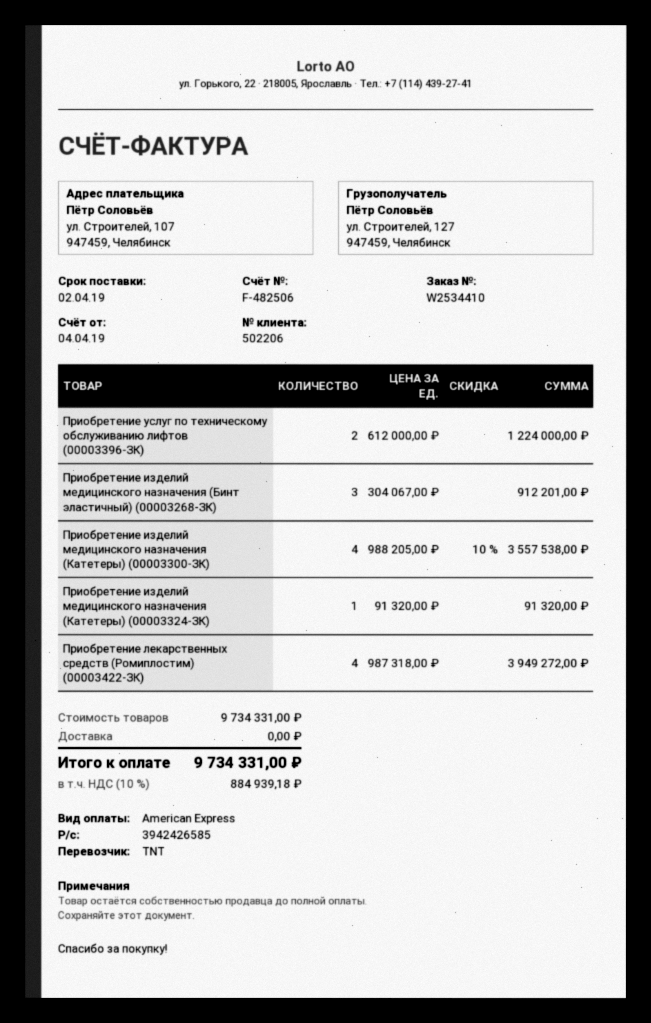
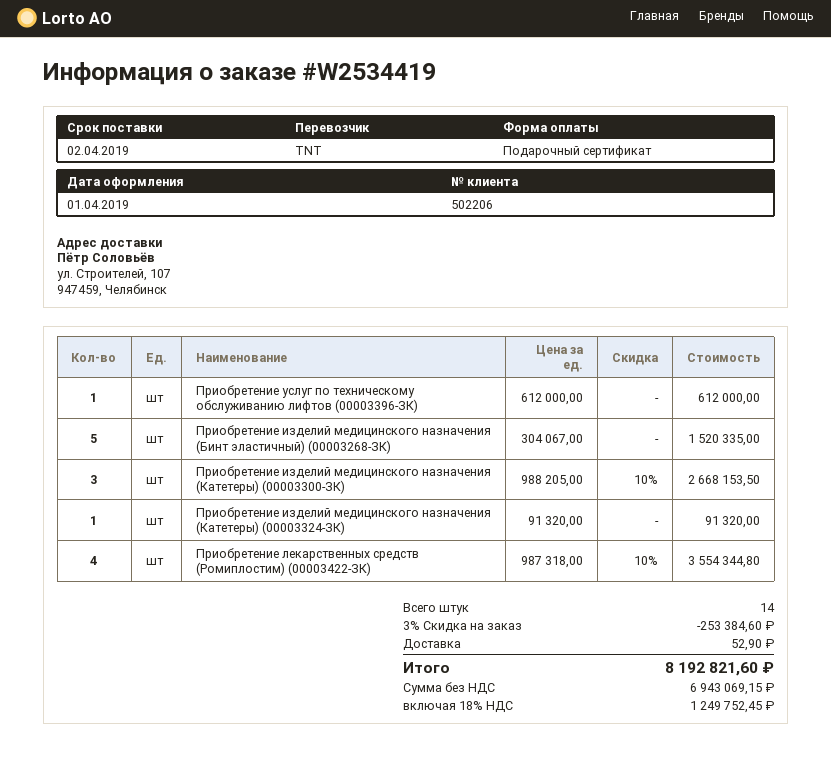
order number: W2534410 -> W2534419
payment method: American Express -> gift card
ship to: ул. Строителей, 127, 947459, Челябинск -> ул. Строителей, 107, 947459, Челябинск
Приобретение услуг по техническому обслуживанию лифтов (00003396-ЗК): 2 x 612000.00 = 1224000.00 -> 1 x 612000.00 = 612000.00
Приобретение изделий медицинского назначения (Бинт эластичный) (00003268-ЗК): 3 x 304067.00 = 912201.00 -> 5 x 304067.00 = 1520335.00
Приобретение изделий медицинского назначения (Катетеры) (00003300-ЗК): 4 x 988205.00 - 10% = 3557538.00 -> 3 x 988205.00 - 10% = 2668153.50
Приобретение лекарственных средств (Ромиплостим) (00003422-ЗК): 4 x 987318.00 = 3949272.00 -> 4 x 987318.00 - 10% = 3554344.80
discount: none -> 3% = 253384.60
shipping: 0.00 -> 52.90
tax: 10% = 884939.18 -> 18% = 1249752.45
total: 9734331.00 -> 8192821.60

